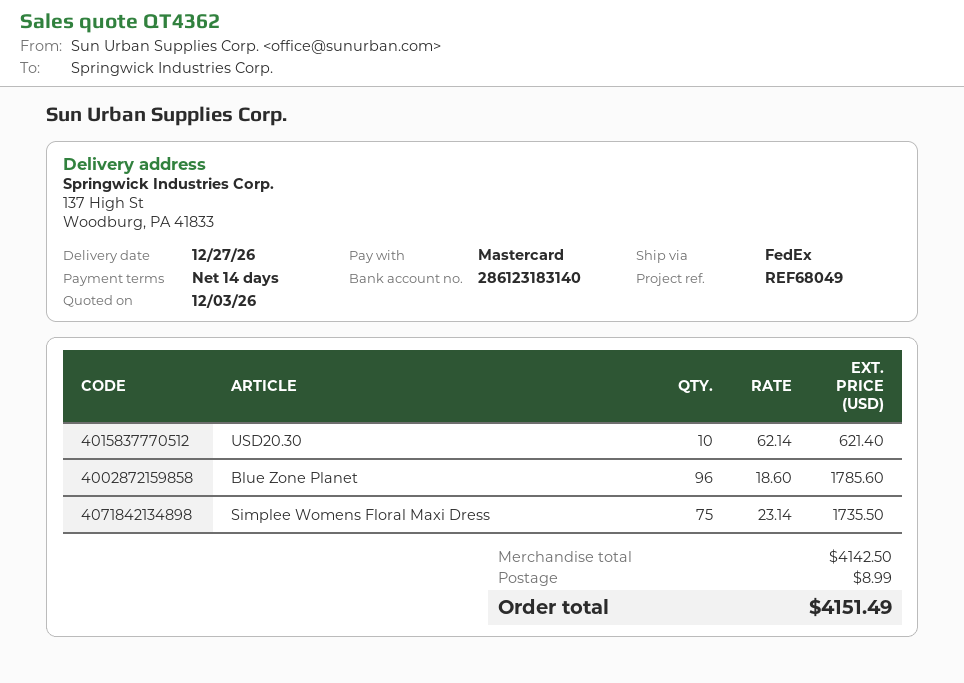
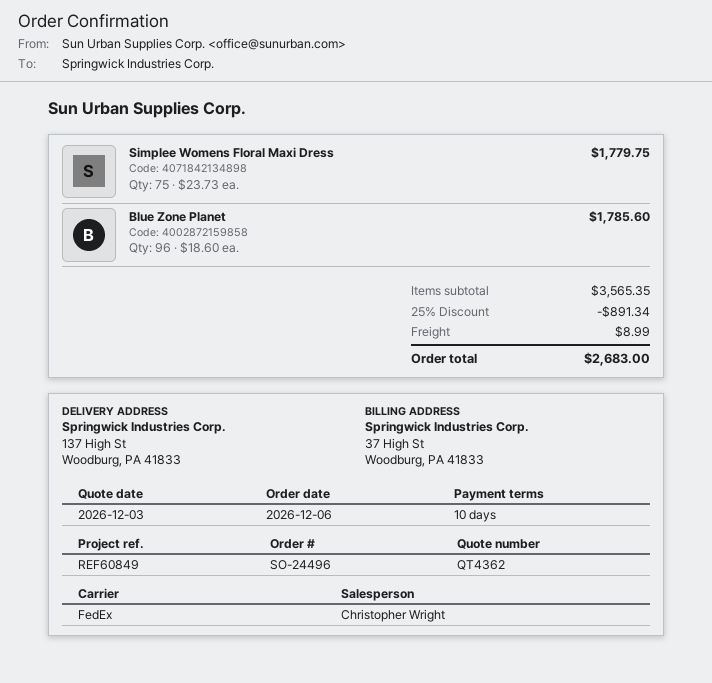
payment terms: 14 days -> 10 days
reference: REF68049 -> REF60849
USD20.30: 10 x 62.14 = 621.40 -> none
Simplee Womens Floral Maxi Dress: 75 x 23.14 = 1735.50 -> 75 x 23.73 = 1779.75
subtotal: 4142.50 -> 3565.35
discount: none -> 25% = 891.34
total: 4151.49 -> 2683.00

